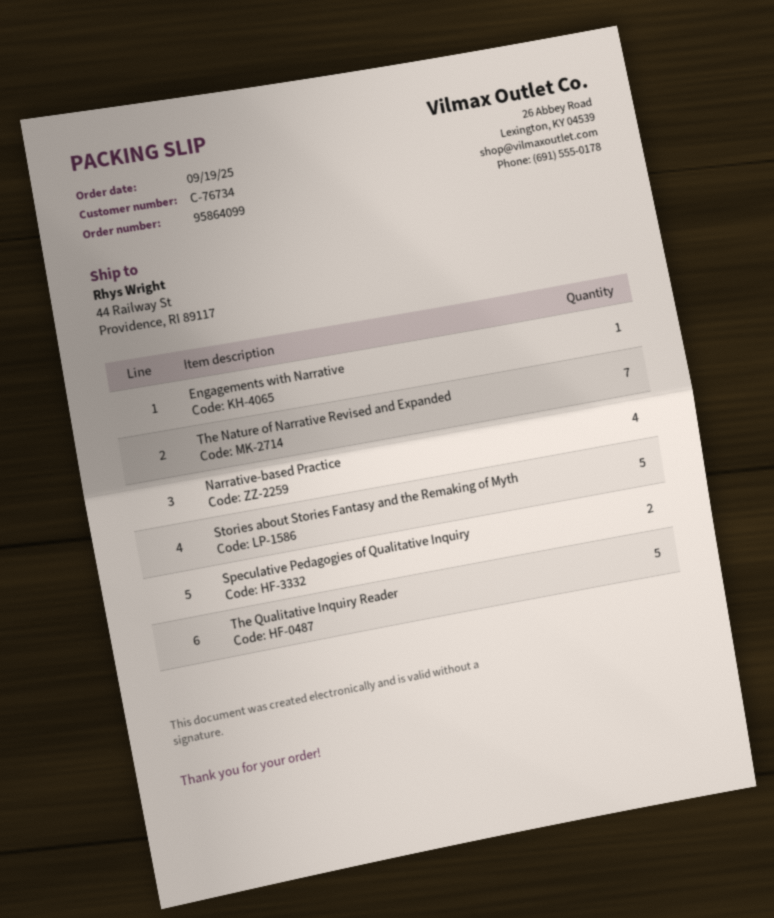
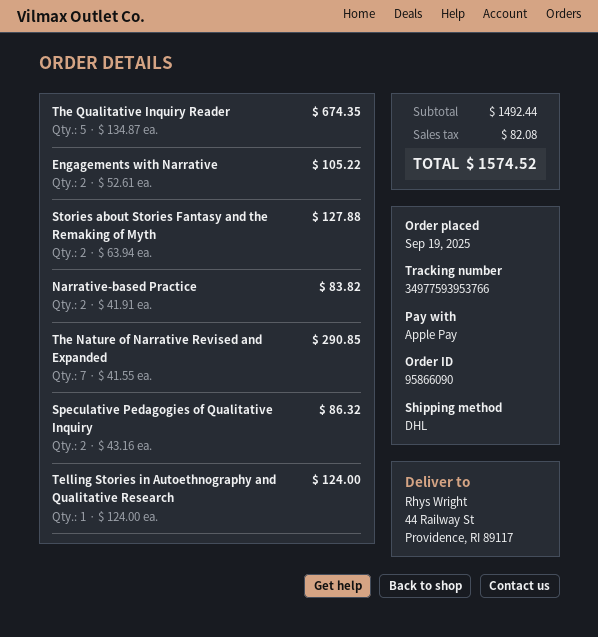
order number: 95864099 -> 95866090
Engagements with Narrative: 1 -> 2
Narrative-based Practice: 4 -> 2
Stories about Stories Fantasy and the Remaking of Myth: 5 -> 2
Telling Stories in Autoethnography and Qualitative Research: none -> 1

